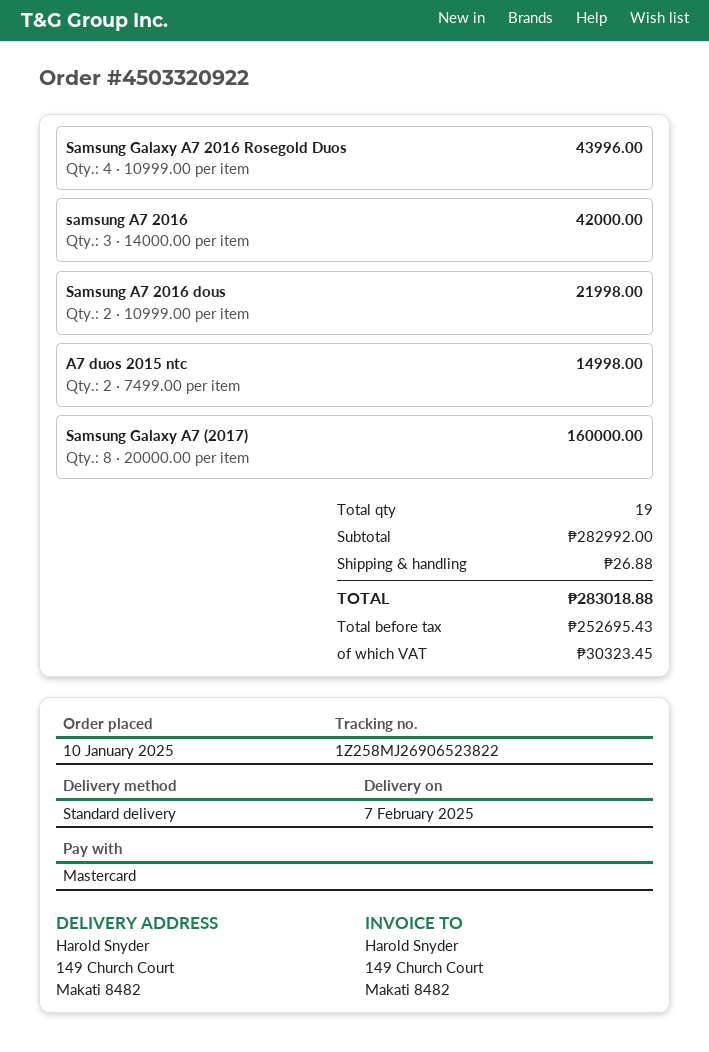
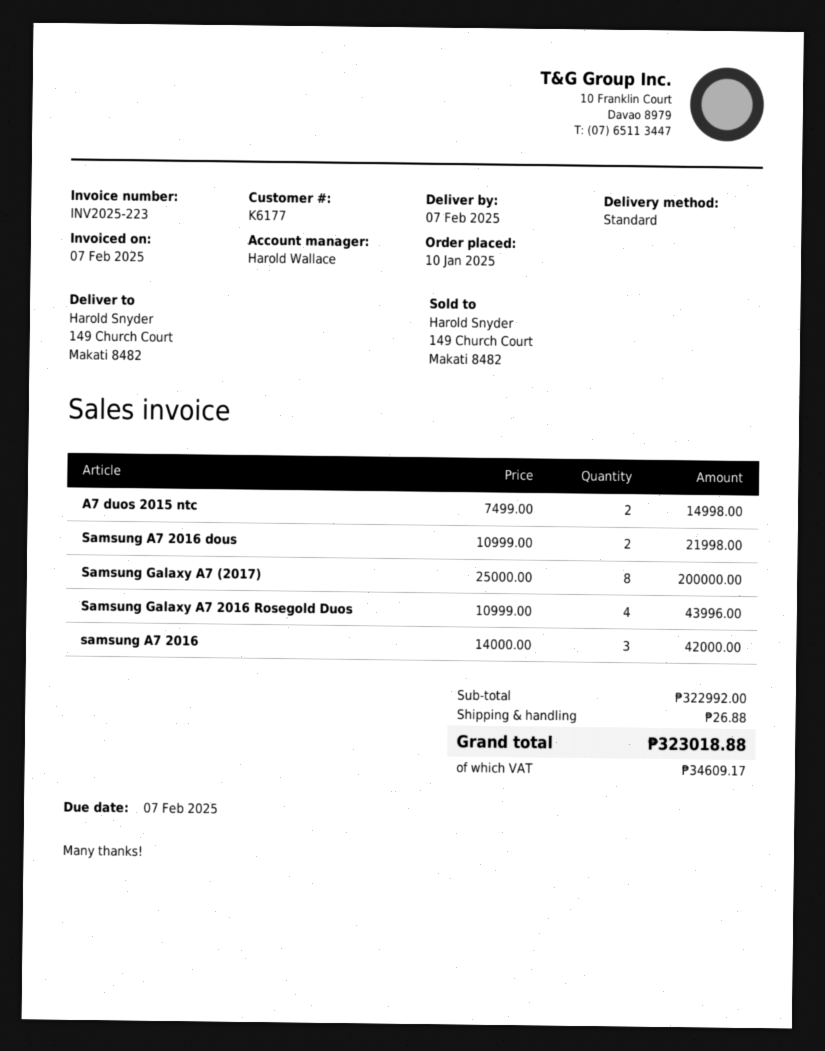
Samsung Galaxy A7 (2017): 8 x 20000.00 = 160000.00 -> 8 x 25000.00 = 200000.00
subtotal: 282992.00 -> 322992.00
tax: 30323.45 -> 34609.17
total: 283018.88 -> 323018.88

